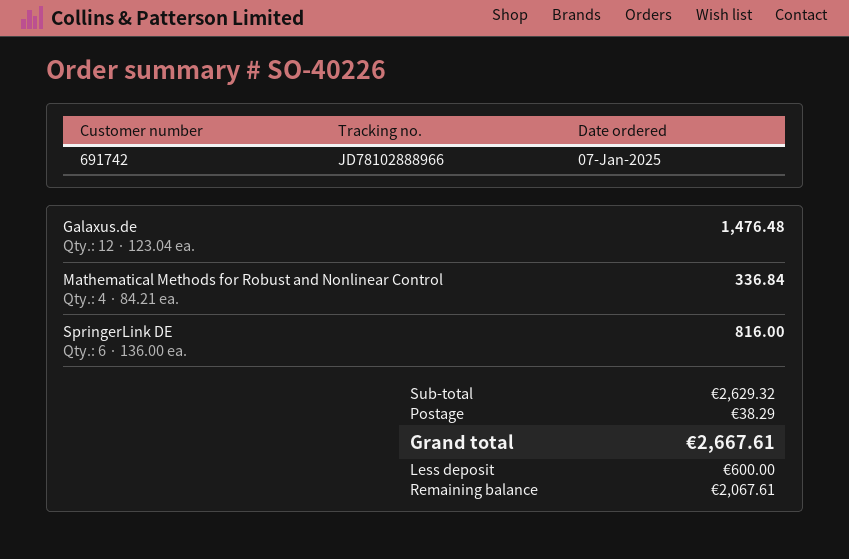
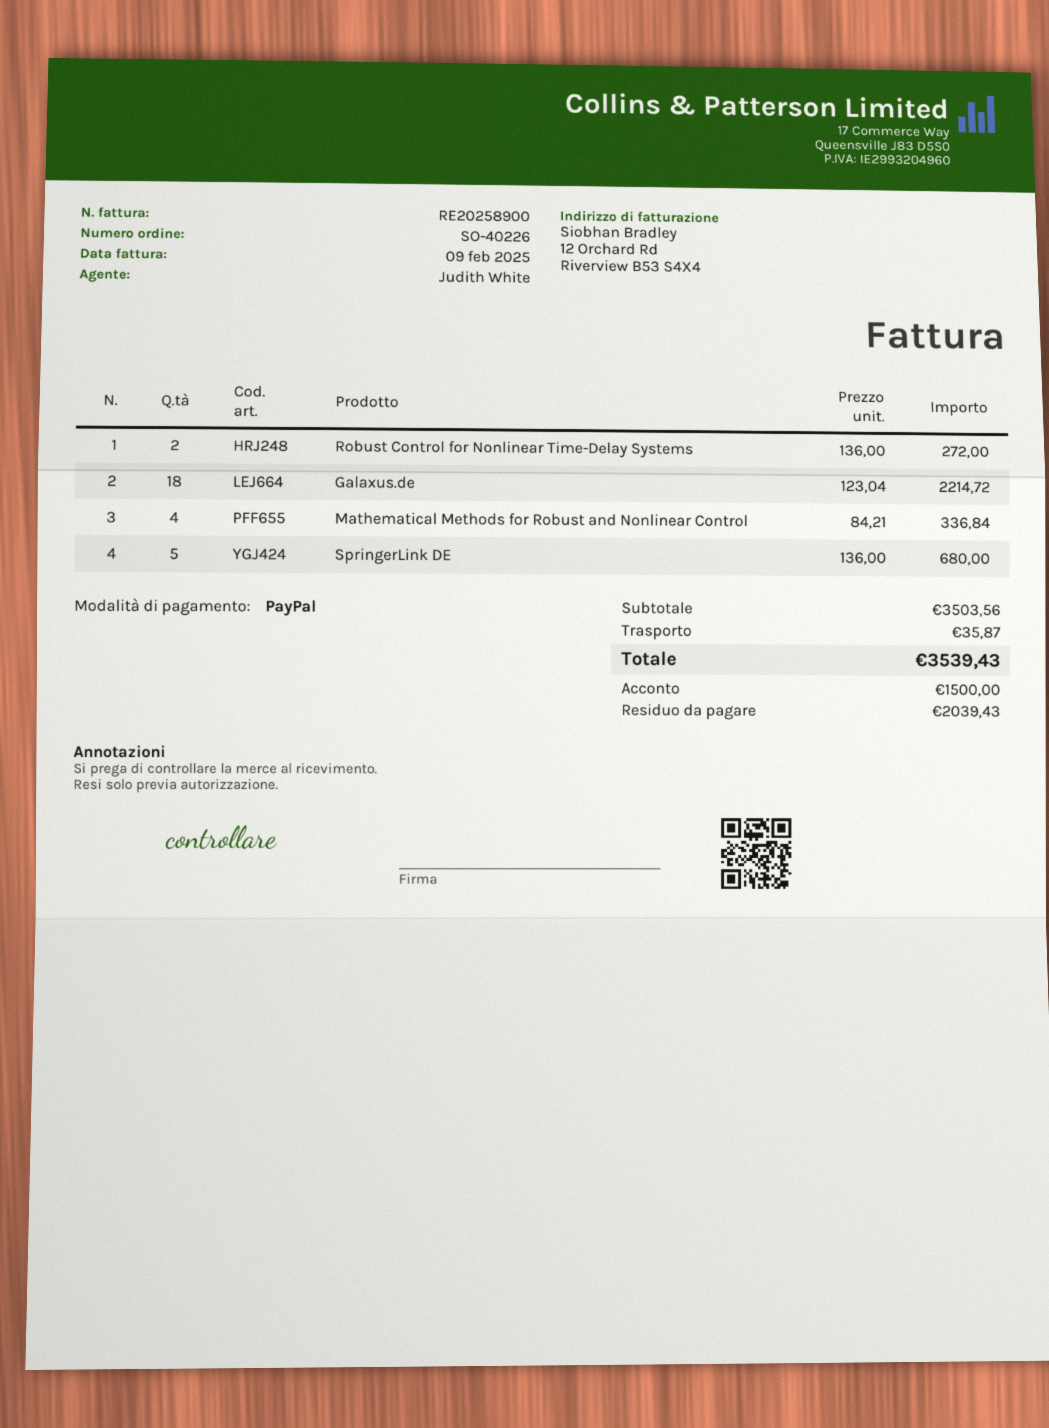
Galaxus.de: 12 x 123.04 = 1476.48 -> 18 x 123.04 = 2214.72
SpringerLink DE: 6 x 136.00 = 816.00 -> 5 x 136.00 = 680.00
Robust Control for Nonlinear Time-Delay Systems: none -> 2 x 136.00 = 272.00
subtotal: 2629.32 -> 3503.56
shipping: 38.29 -> 35.87
total: 2667.61 -> 3539.43
deposit: 600.00 -> 1500.00
balance: 2067.61 -> 2039.43

